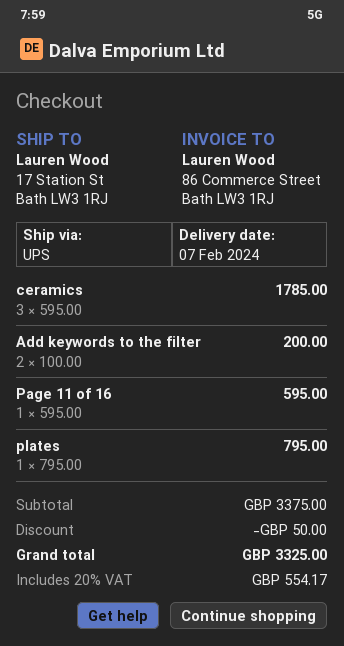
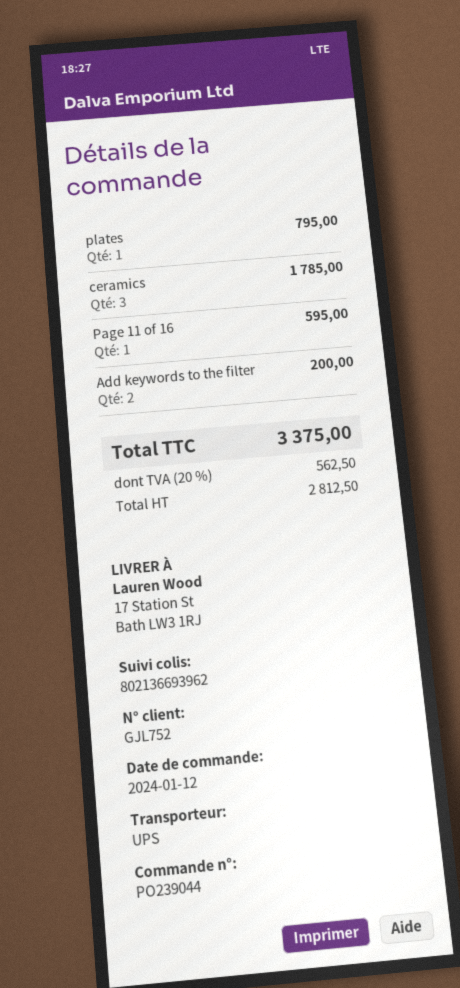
discount: 50.00 -> none
tax: 20% = 554.17 -> 20% = 562.50
total: 3325.00 -> 3375.00

